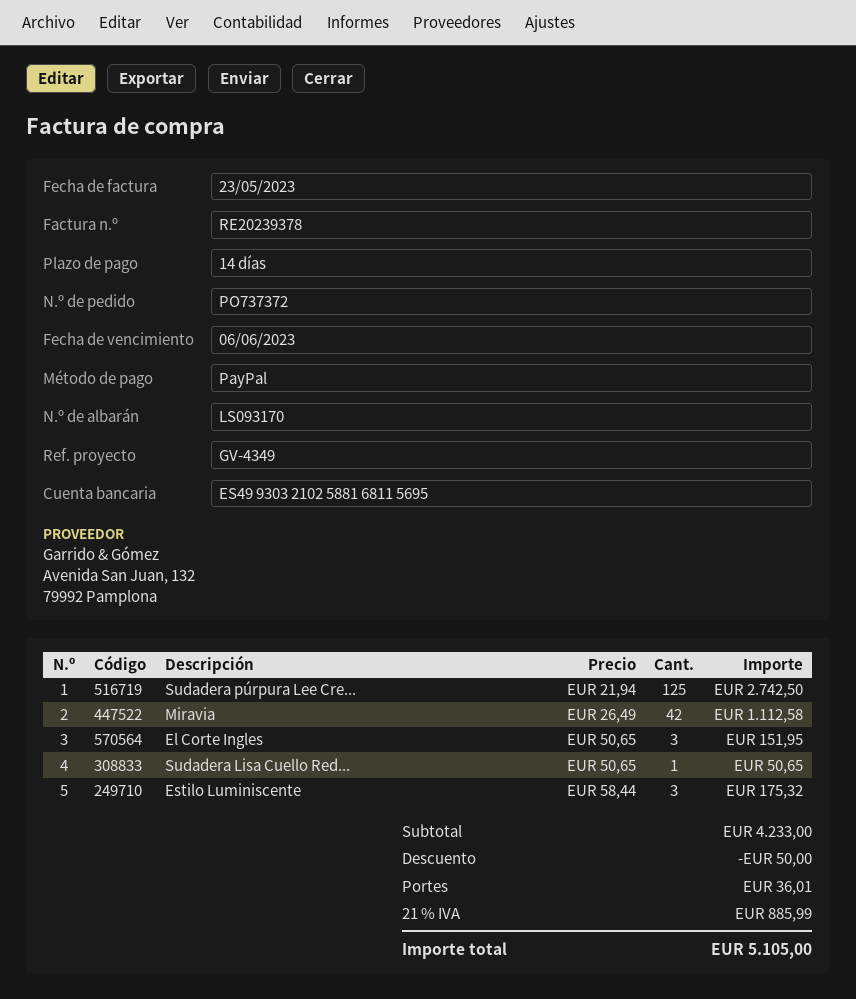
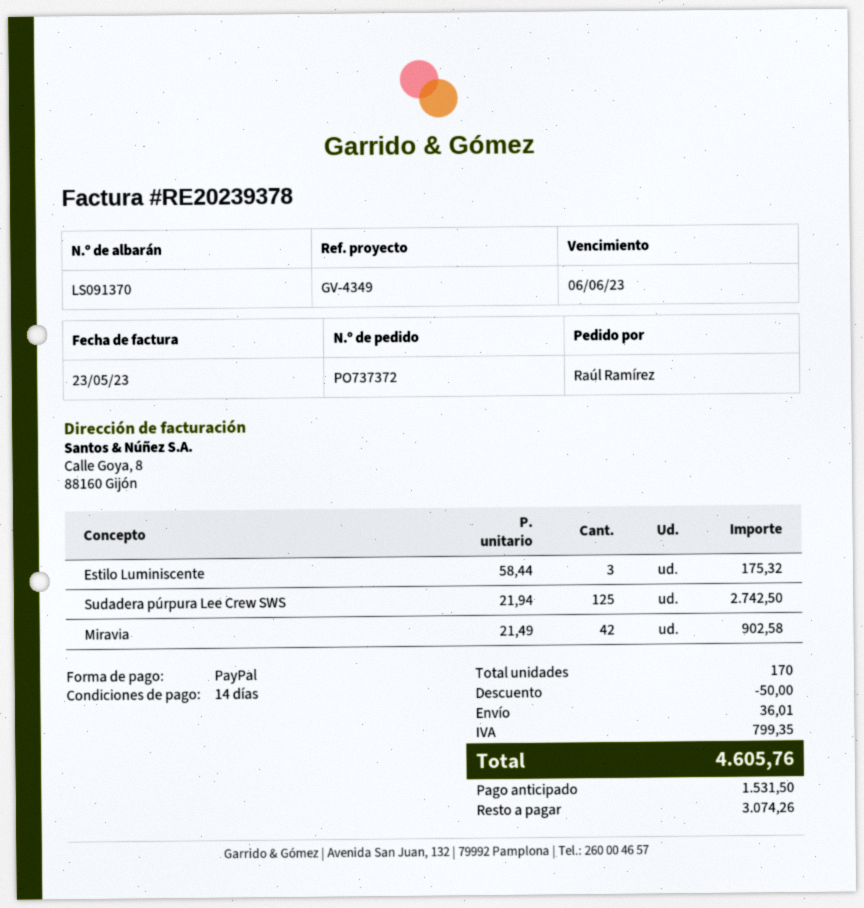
delivery note number: LS093170 -> LS091370
Miravia: 42 x 26.49 = 1112.58 -> 42 x 21.49 = 902.58
El Corte Ingles: 3 x 50.65 = 151.95 -> none
Sudadera Lisa Cuello Red...: 1 x 50.65 = 50.65 -> none
tax: 885.99 -> 799.35
total: 5105.00 -> 4605.76

